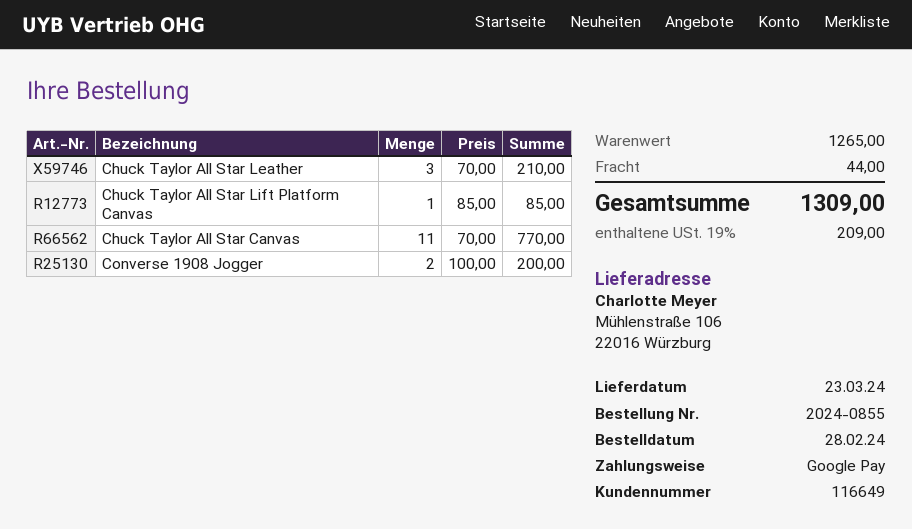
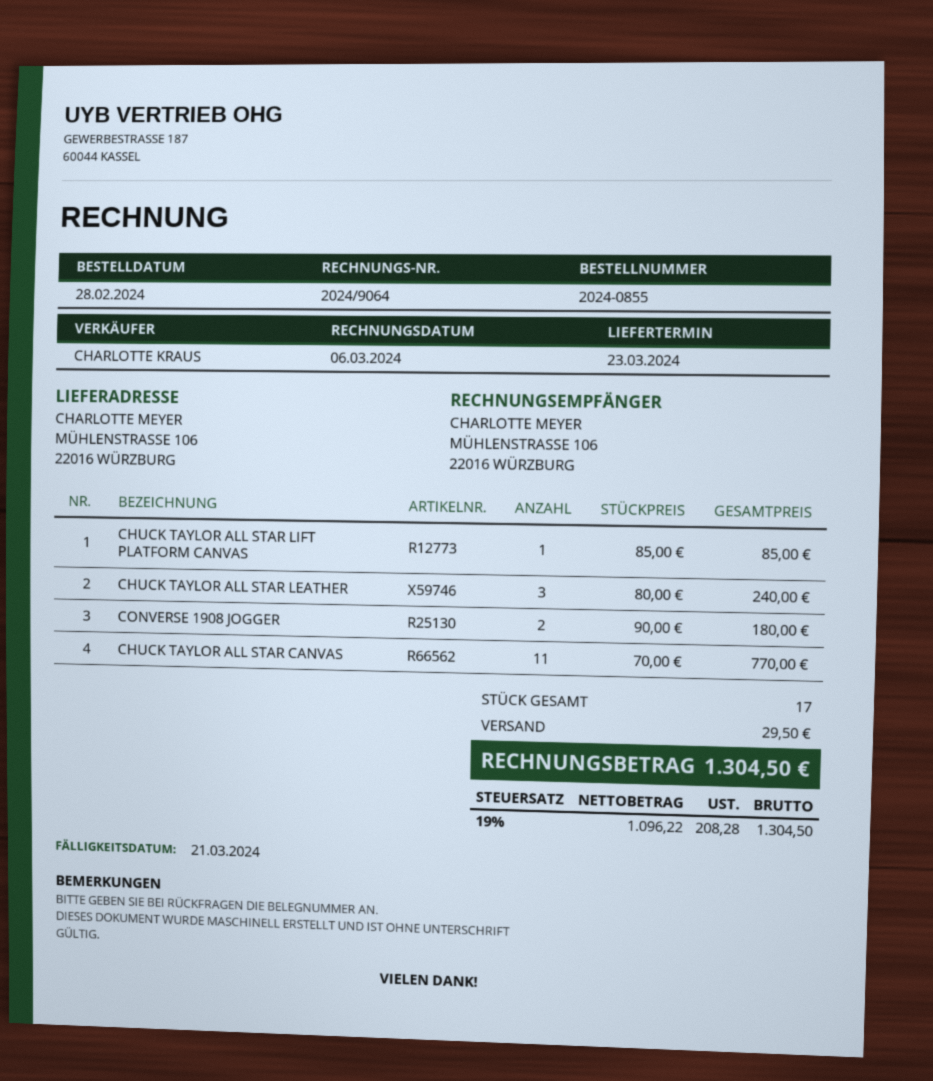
Chuck Taylor All Star Leather: 3 x 70.00 = 210.00 -> 3 x 80.00 = 240.00
Converse 1908 Jogger: 2 x 100.00 = 200.00 -> 2 x 90.00 = 180.00
shipping: 44.00 -> 29.50
tax: 19% = 209.00 -> 19% = 208.28
total: 1309.00 -> 1304.50

